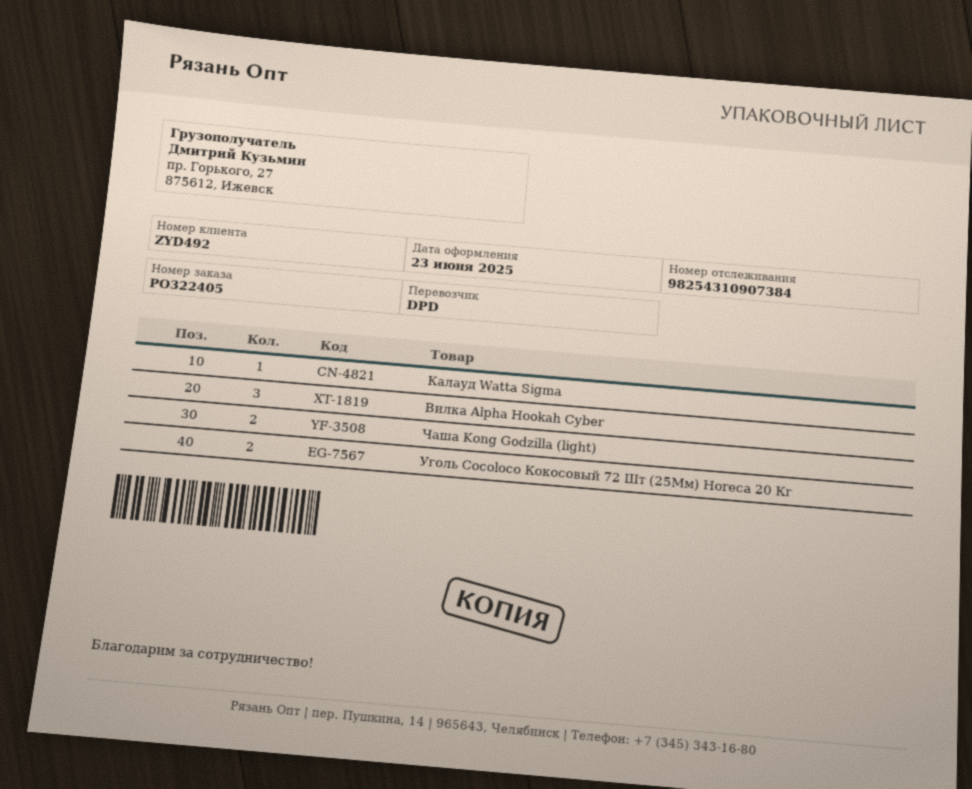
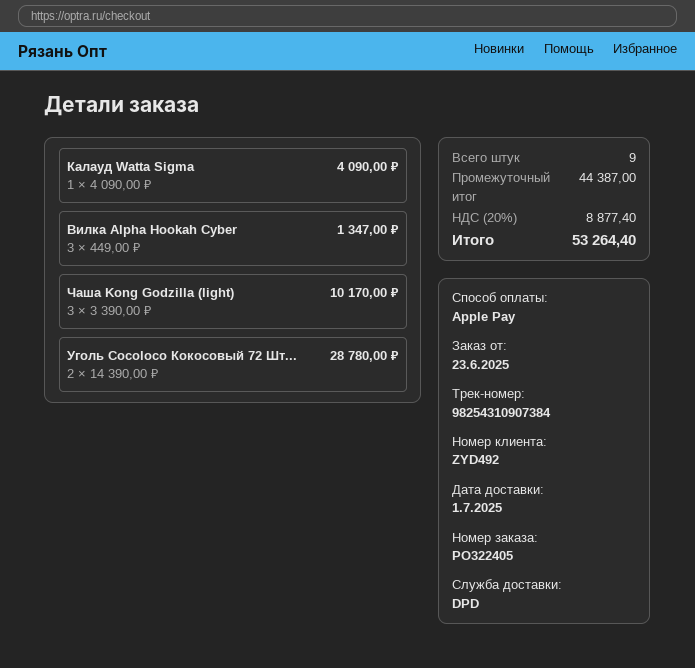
Чаша Kong Godzilla (light): 2 -> 3

